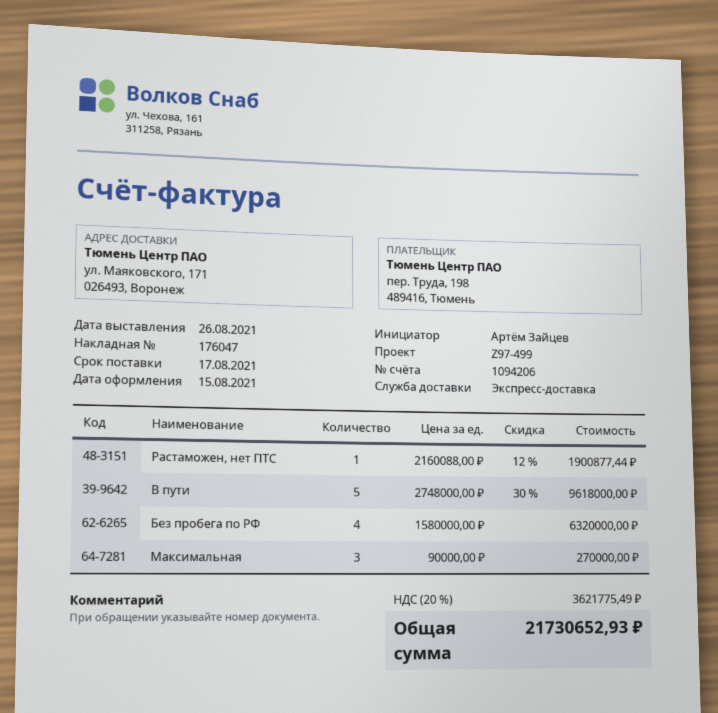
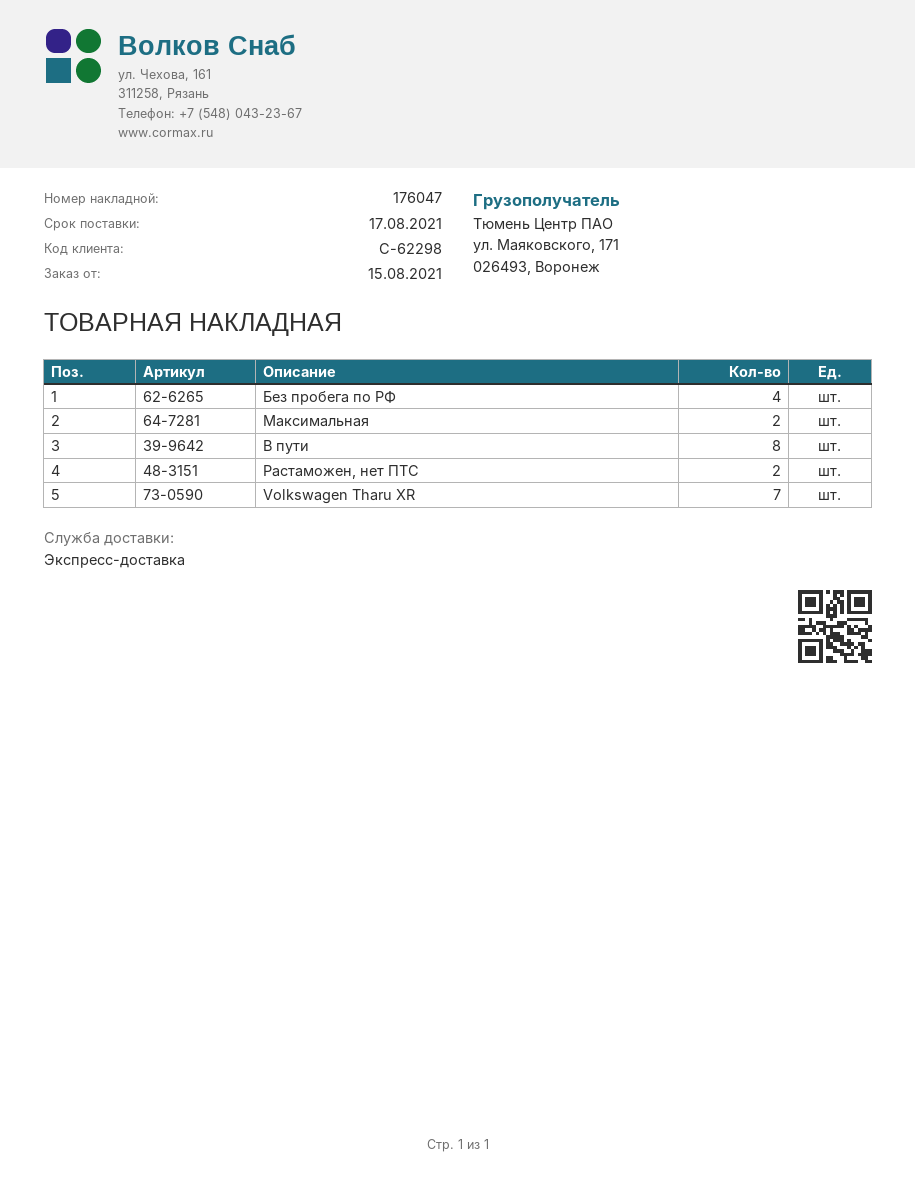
Растаможен, нет ПТС: 1 -> 2
В пути: 5 -> 8
Максимальная: 3 -> 2
Volkswagen Tharu XR: none -> 7

